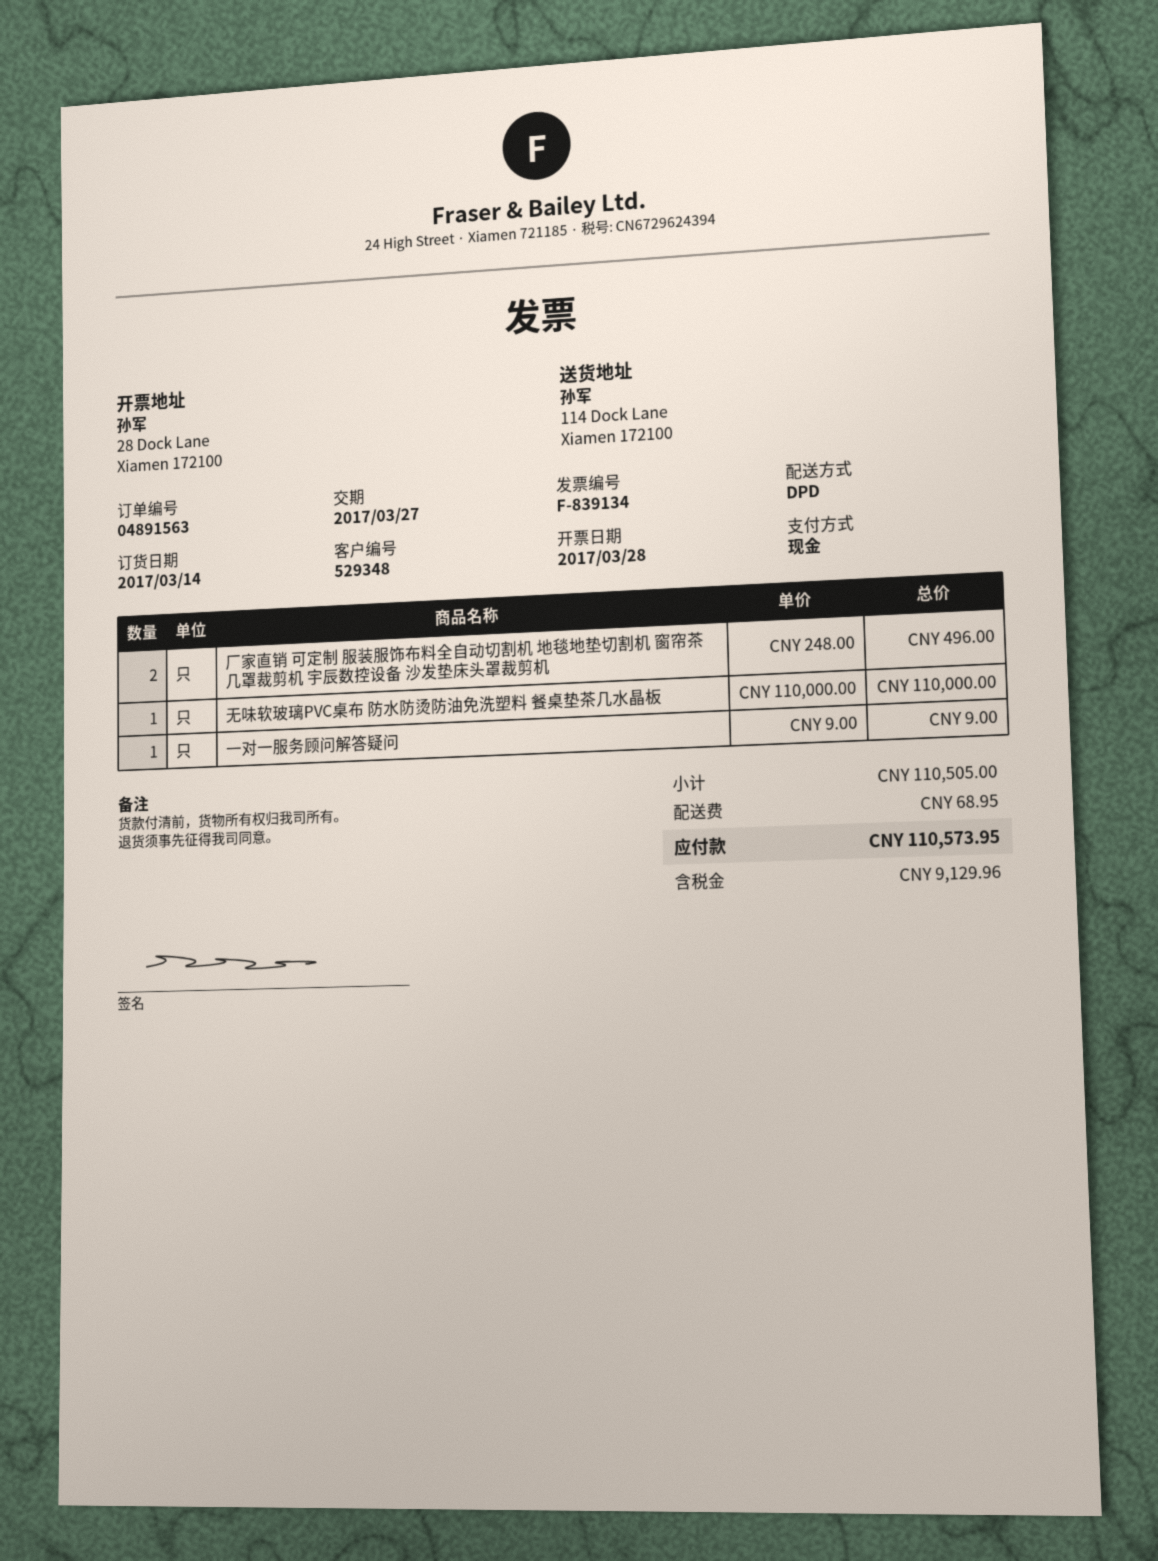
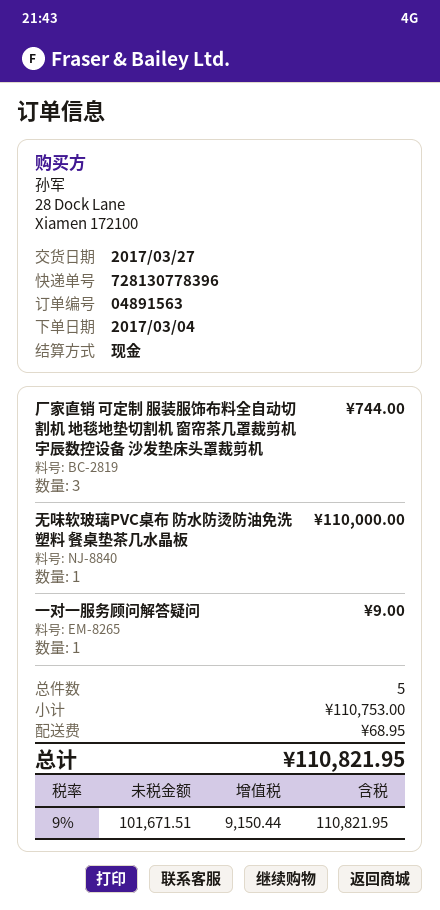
order date: 2017-03-14 -> 2017-03-04
厂家直销 可定制 服装服饰布料全自动切割机 地毯地垫切割机 窗帘茶几罩裁剪机 宇辰数控设备 沙发垫床头罩裁剪机: 2 for 496.00 -> 3 for 744.00
subtotal: 110505.00 -> 110753.00
tax: 9129.96 -> 9150.44
total: 110573.95 -> 110821.95

